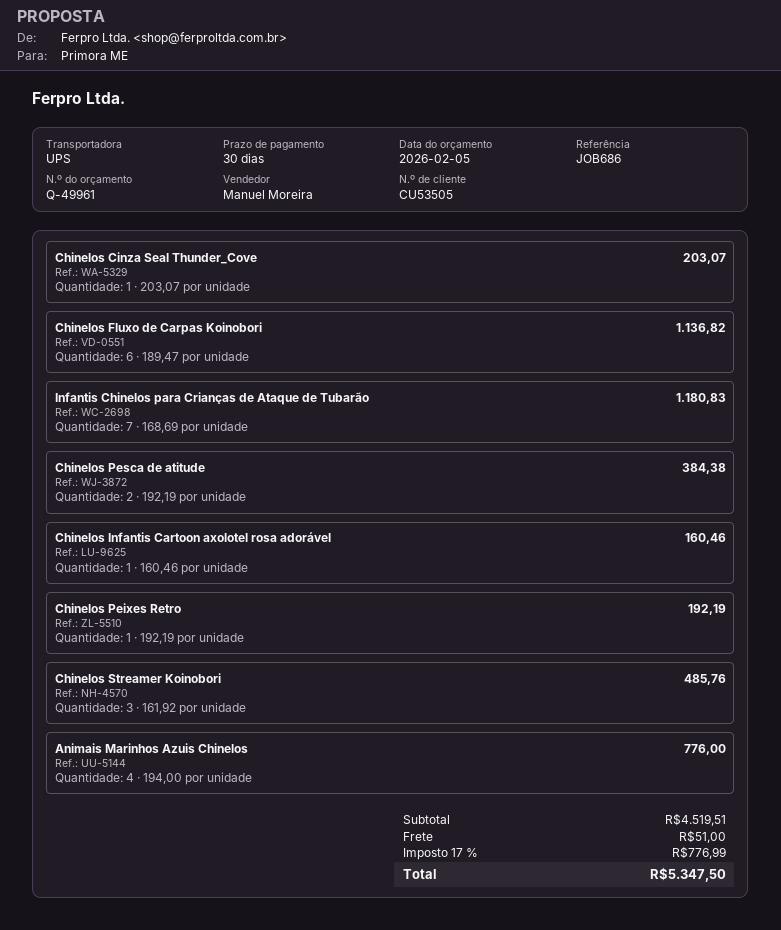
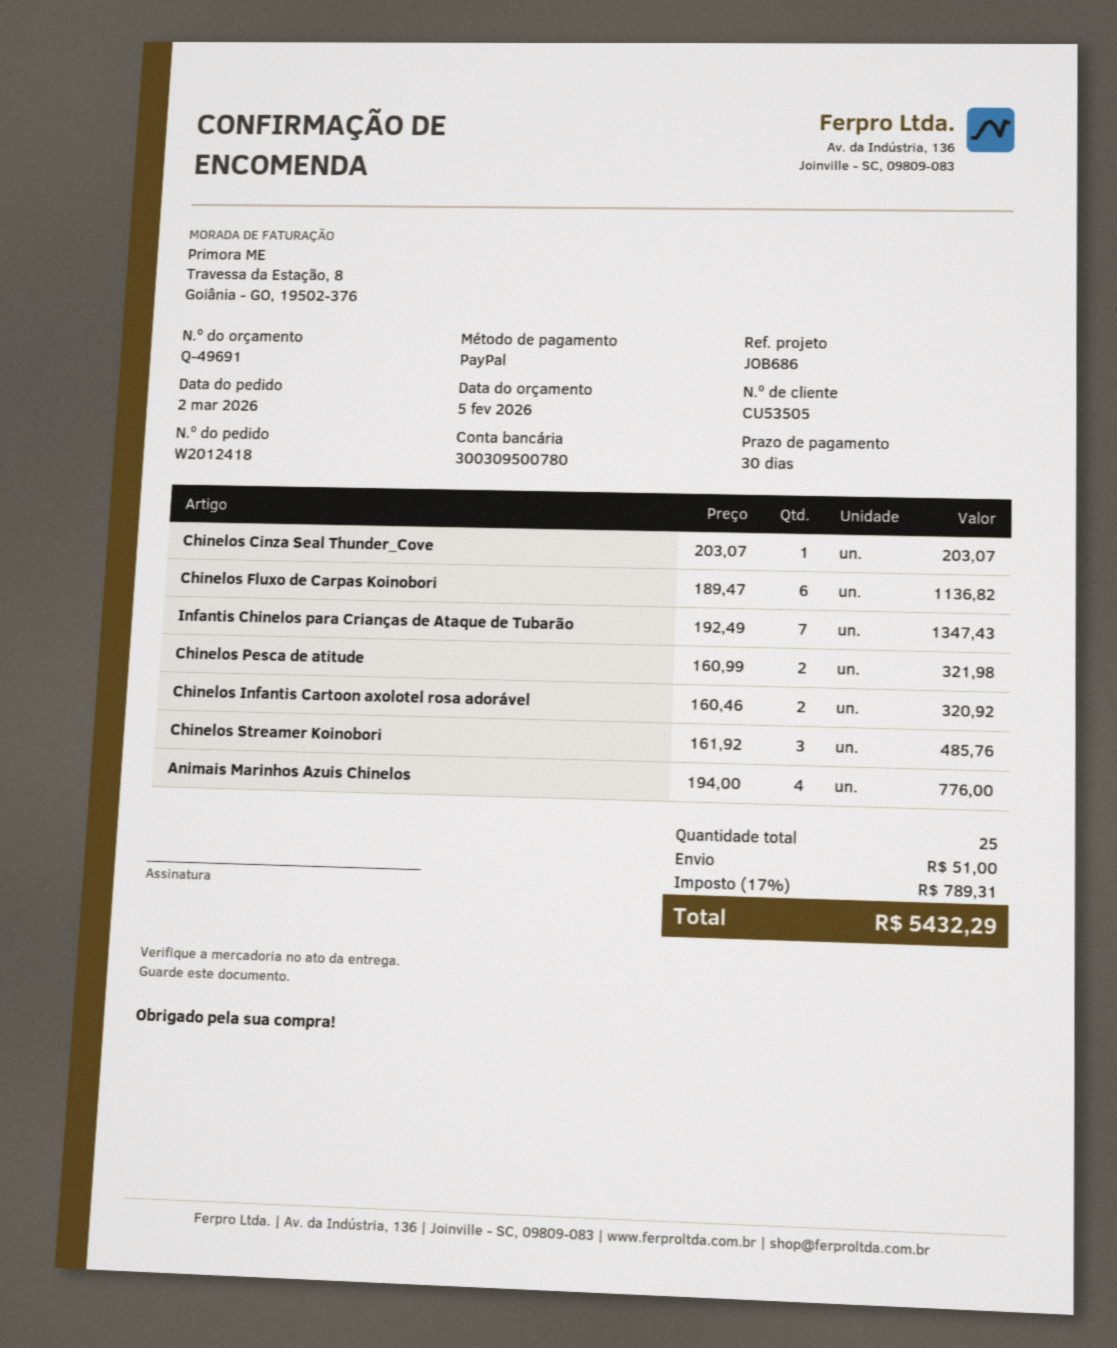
quote number: Q-49961 -> Q-49691
Infantis Chinelos para Crianças de Ataque de Tubarão: 7 x 168.69 = 1180.83 -> 7 x 192.49 = 1347.43
Chinelos Pesca de atitude: 2 x 192.19 = 384.38 -> 2 x 160.99 = 321.98
Chinelos Infantis Cartoon axolotel rosa adorável: 1 x 160.46 = 160.46 -> 2 x 160.46 = 320.92
Chinelos Peixes Retro: 1 x 192.19 = 192.19 -> none
tax: 17% = 776.99 -> 17% = 789.31
total: 5347.50 -> 5432.29

